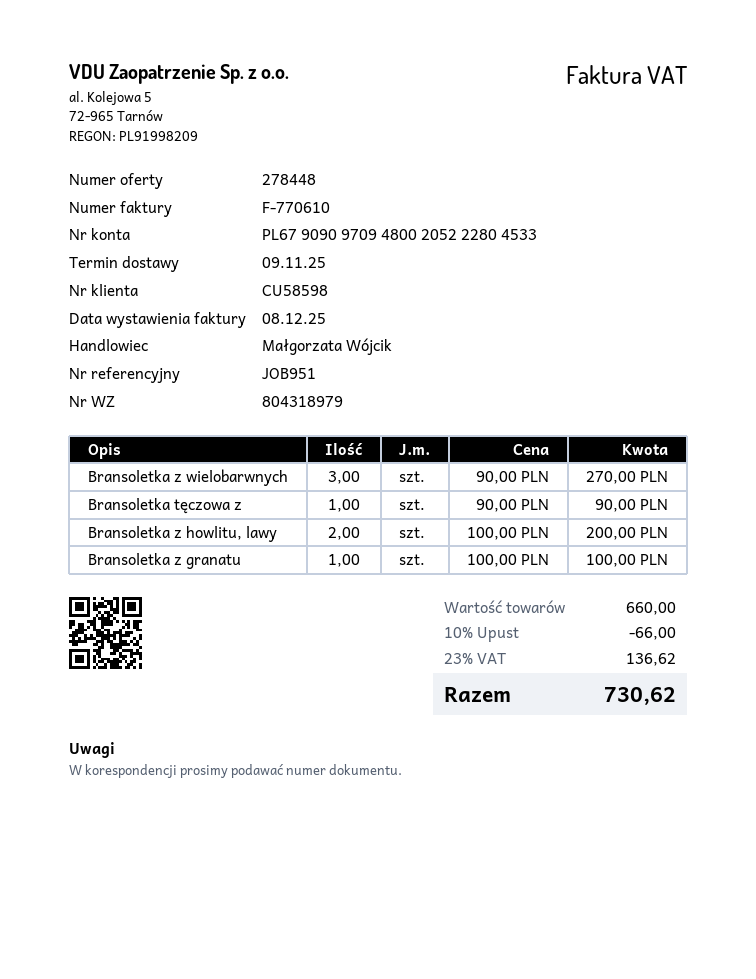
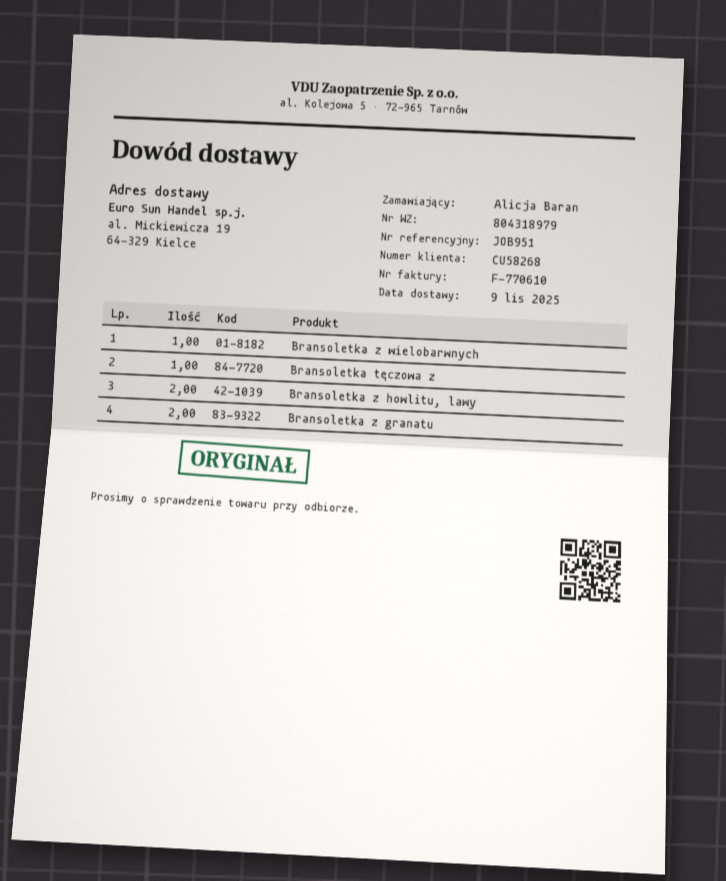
customer number: CU58598 -> CU58268
Bransoletka z wielobarwnych: 3 -> 1
Bransoletka z granatu: 1 -> 2

